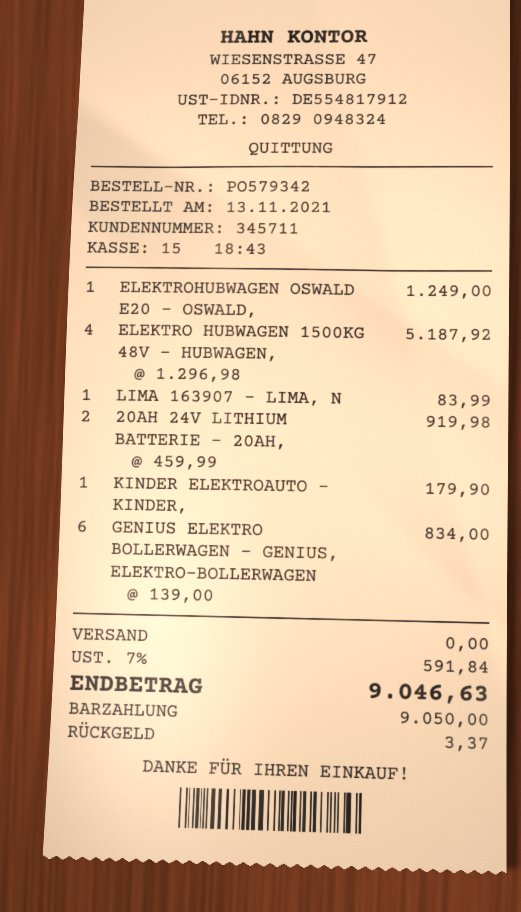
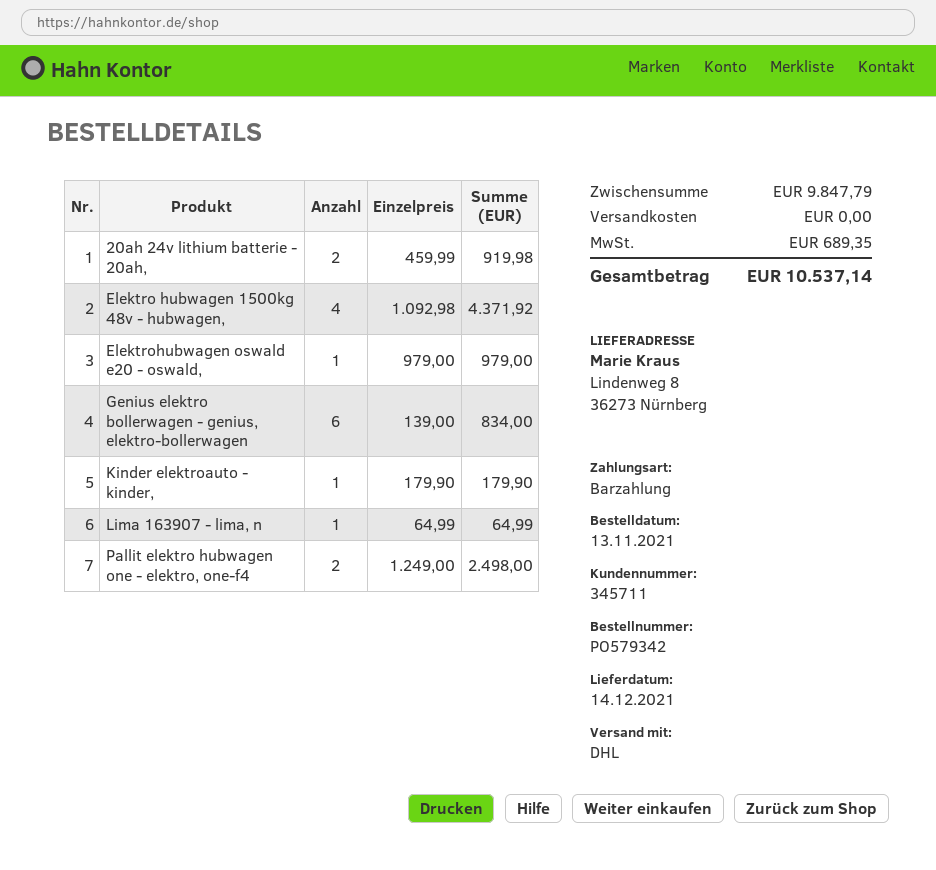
ELEKTROHUBWAGEN OSWALD E20 - OSWALD,: 1 x 1249.00 = 1249.00 -> 1 x 979.00 = 979.00
ELEKTRO HUBWAGEN 1500KG 48V - HUBWAGEN,: 4 x 1296.98 = 5187.92 -> 4 x 1092.98 = 4371.92
LIMA 163907 - LIMA, N: 1 x 83.99 = 83.99 -> 1 x 64.99 = 64.99
Pallit elektro hubwagen one - elektro, one-f4: none -> 2 x 1249.00 = 2498.00
tax: 591.84 -> 689.35
total: 9046.63 -> 10537.14

